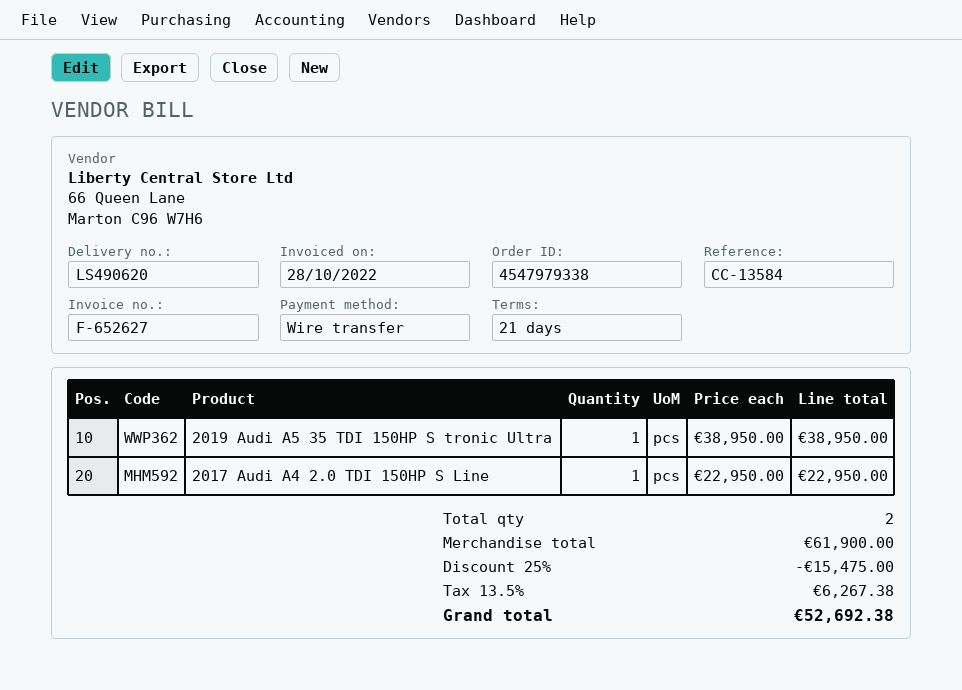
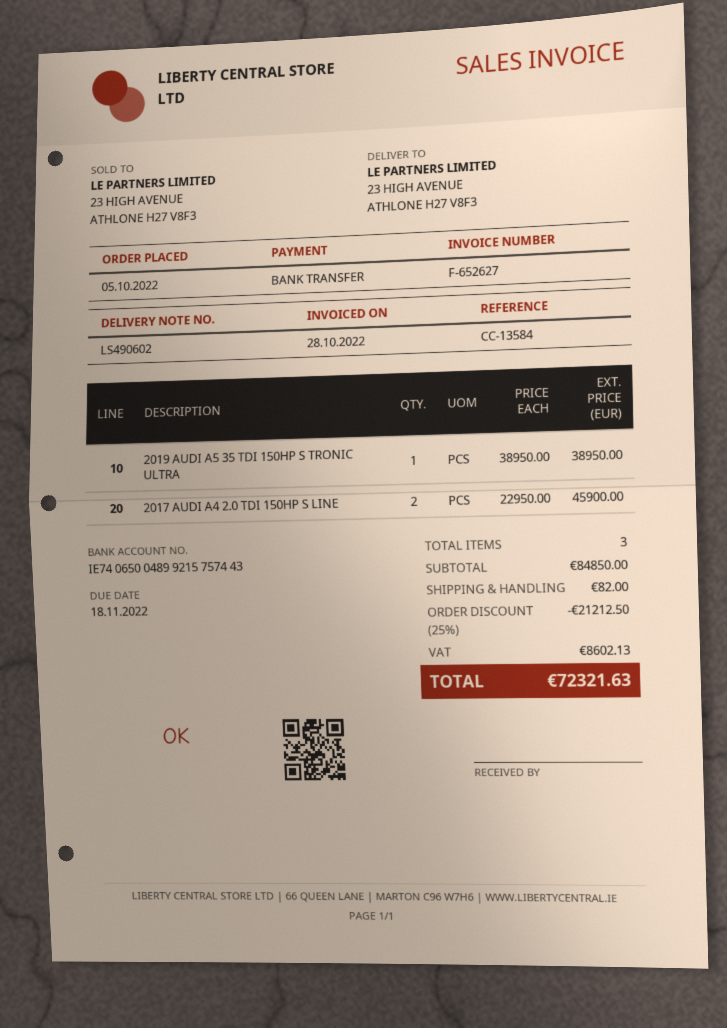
delivery note number: LS490620 -> LS490602
2017 Audi A4 2.0 TDI 150HP S Line: 1 x 22950.00 = 22950.00 -> 2 x 22950.00 = 45900.00
total quantity: 2 -> 3
subtotal: 61900.00 -> 84850.00
discount: 25% = 15475.00 -> 25% = 21212.50
shipping: none -> 82.00
tax: 6267.38 -> 8602.13
total: 52692.38 -> 72321.63

